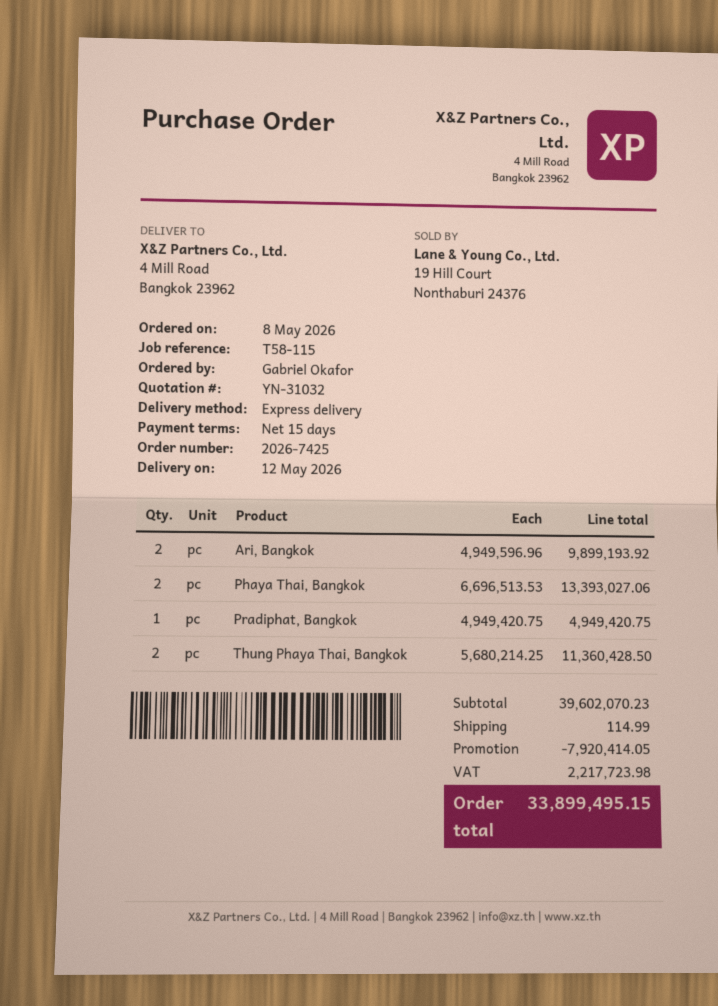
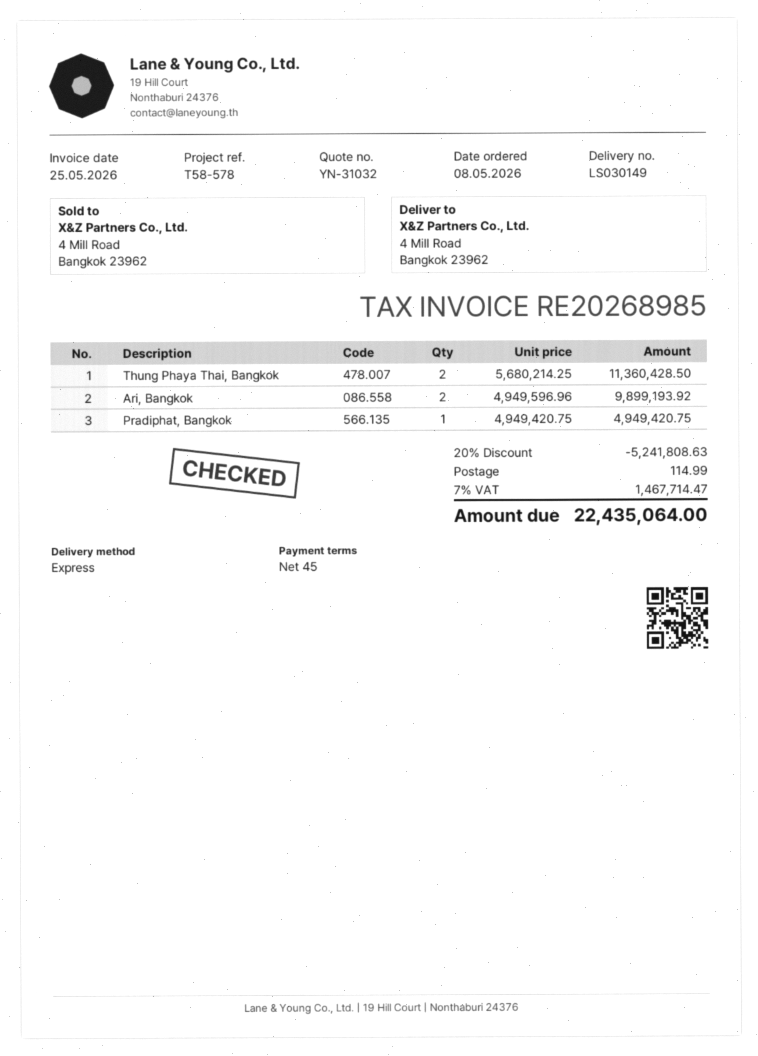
payment terms: 15 days -> 45 days
reference: T58-115 -> T58-578
Phaya Thai, Bangkok: 2 x 6696513.53 = 13393027.06 -> none
discount: 7920414.05 -> 5241808.63
tax: 2217723.98 -> 1467714.47
total: 33899495.15 -> 22435064.00

